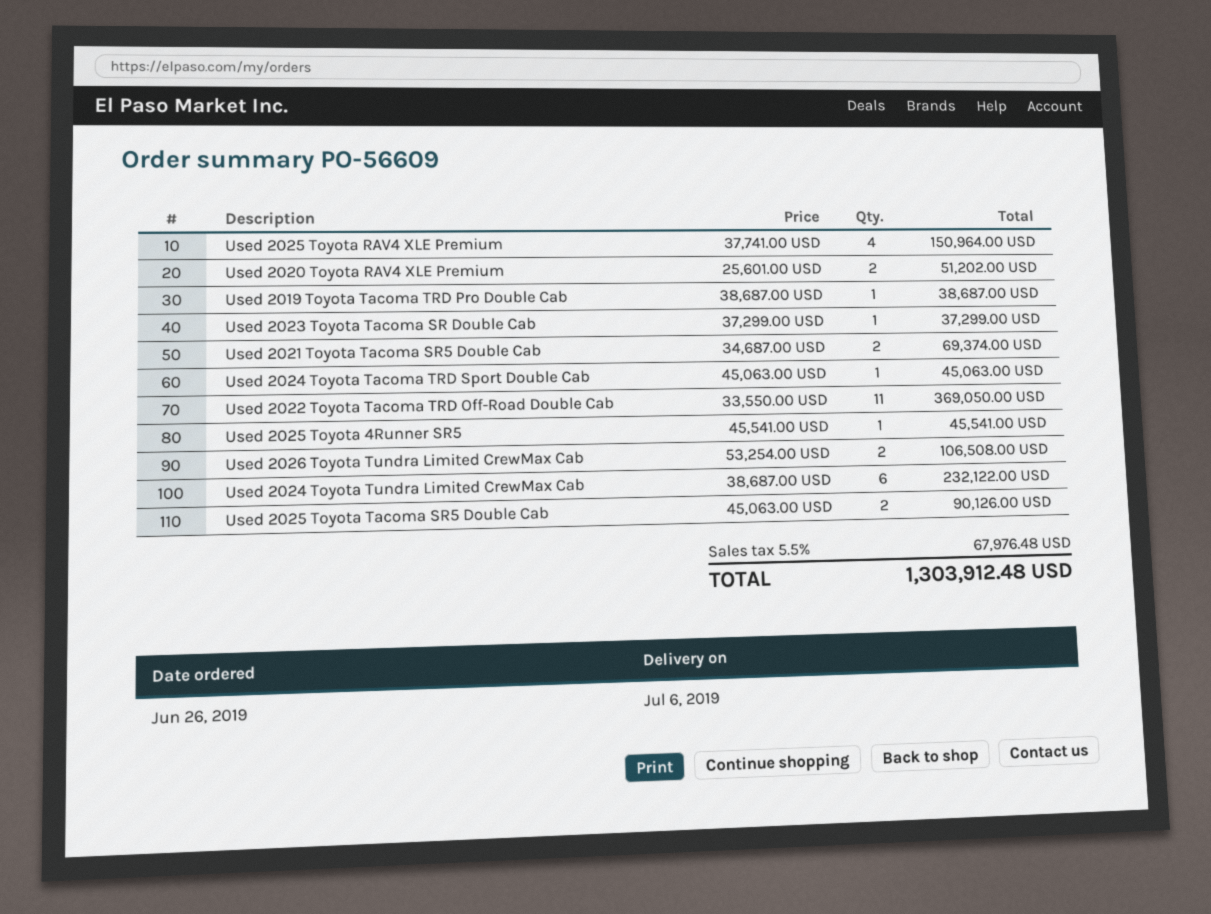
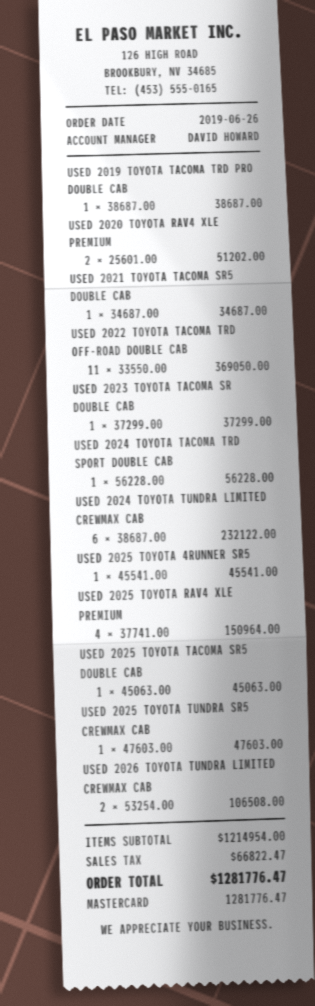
Used 2021 Toyota Tacoma SR5 Double Cab: 2 x 34687.00 = 69374.00 -> 1 x 34687.00 = 34687.00
Used 2024 Toyota Tacoma TRD Sport Double Cab: 1 x 45063.00 = 45063.00 -> 1 x 56228.00 = 56228.00
Used 2025 Toyota Tacoma SR5 Double Cab: 2 x 45063.00 = 90126.00 -> 1 x 45063.00 = 45063.00
USED 2025 TOYOTA TUNDRA SR5 CREWMAX CAB: none -> 1 x 47603.00 = 47603.00
tax: 67976.48 -> 66822.47
total: 1303912.48 -> 1281776.47

